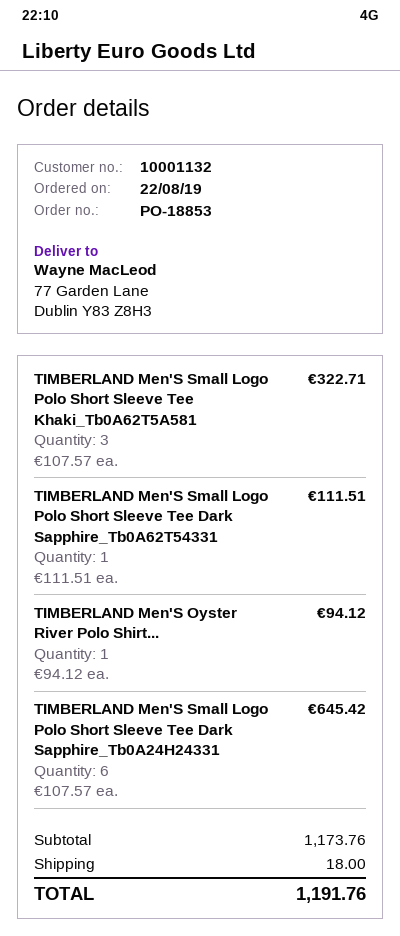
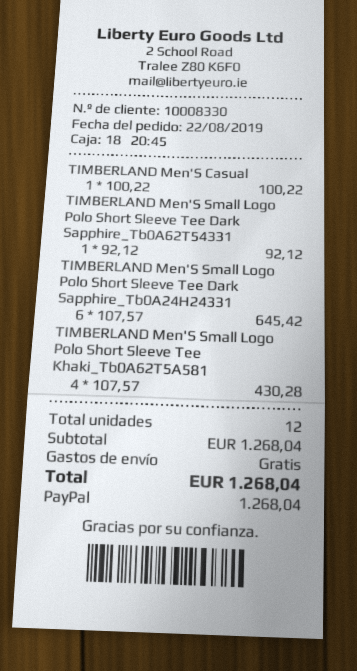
customer number: 10001132 -> 10008330
TIMBERLAND Men'S Small Logo Polo Short Sleeve Tee Khaki_Tb0A62T5A581: 3 x 107.57 = 322.71 -> 4 x 107.57 = 430.28
TIMBERLAND Men'S Small Logo Polo Short Sleeve Tee Dark Sapphire_Tb0A62T54331: 1 x 111.51 = 111.51 -> 1 x 92.12 = 92.12
TIMBERLAND Men'S Oyster River Polo Shirt...: 1 x 94.12 = 94.12 -> none
TIMBERLAND Men'S Casual: none -> 1 x 100.22 = 100.22
subtotal: 1173.76 -> 1268.04
shipping: 18.00 -> 0.00
total: 1191.76 -> 1268.04

